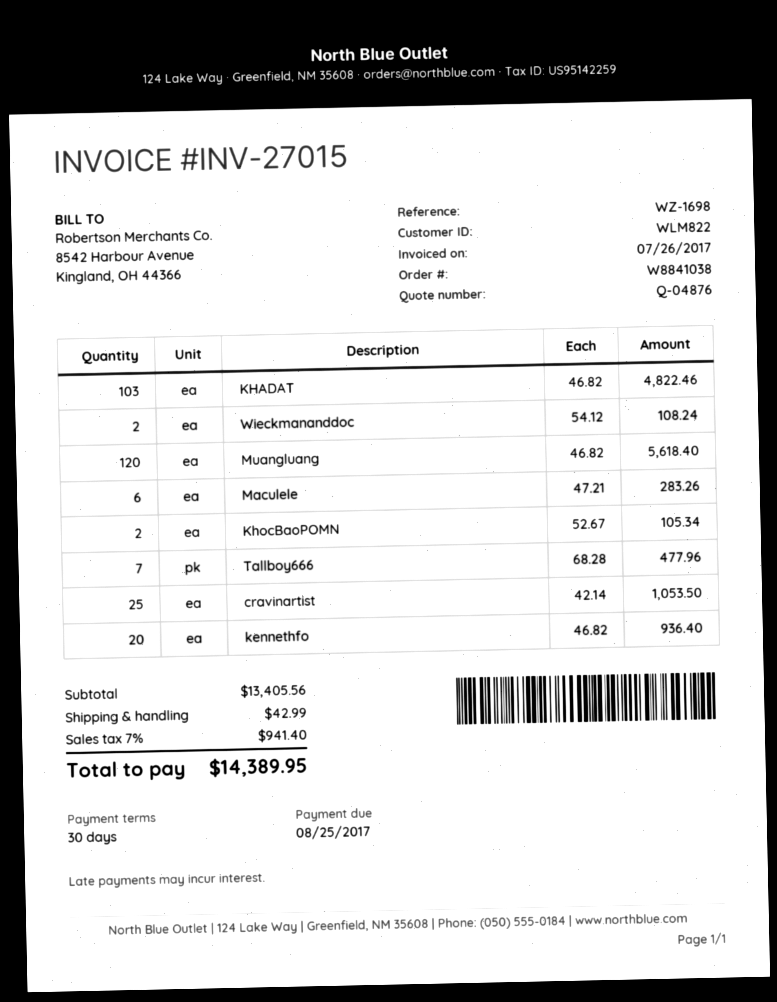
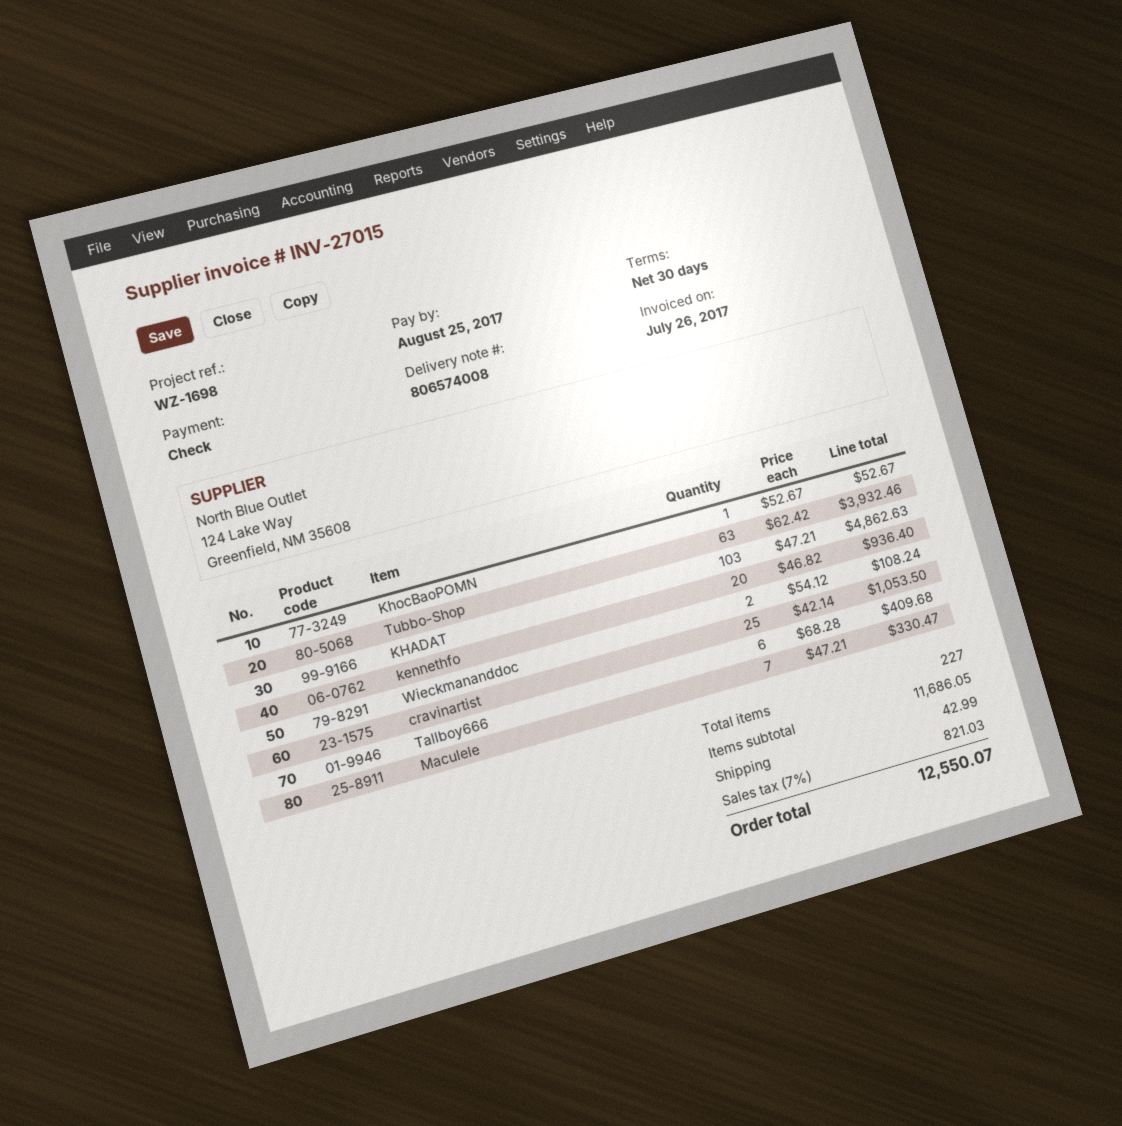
KHADAT: 103 x 46.82 = 4822.46 -> 103 x 47.21 = 4862.63
Muangluang: 120 x 46.82 = 5618.40 -> none
Maculele: 6 x 47.21 = 283.26 -> 7 x 47.21 = 330.47
KhocBaoPOMN: 2 x 52.67 = 105.34 -> 1 x 52.67 = 52.67
Tallboy666: 7 x 68.28 = 477.96 -> 6 x 68.28 = 409.68
Tubbo-Shop: none -> 63 x 62.42 = 3932.46
subtotal: 13405.56 -> 11686.05
tax: 7% = 941.40 -> 7% = 821.03
total: 14389.95 -> 12550.07

